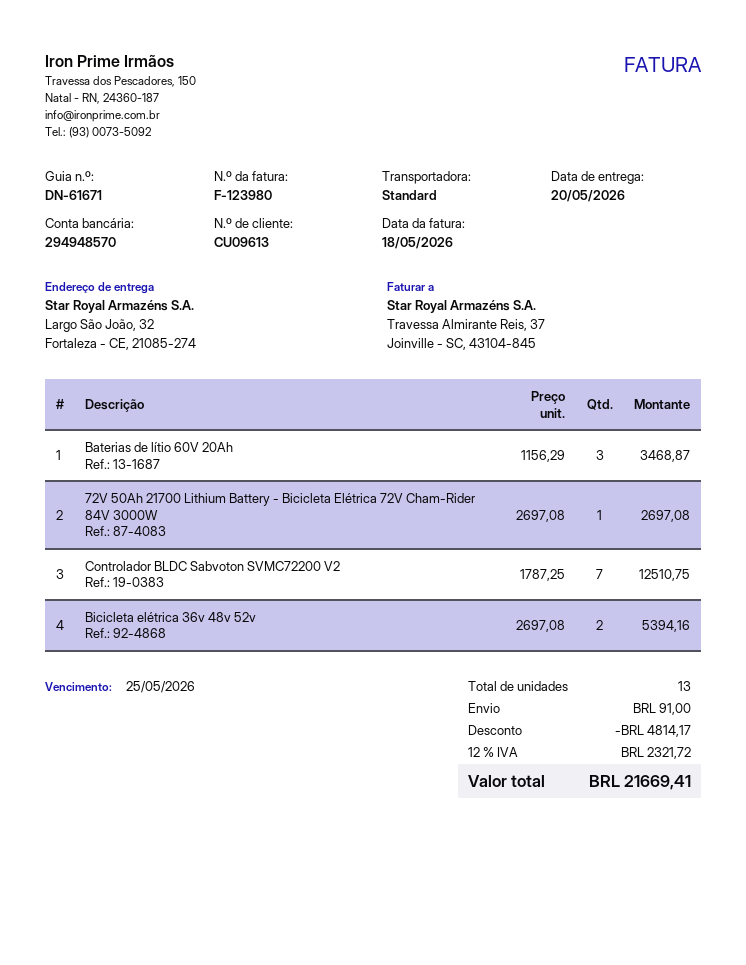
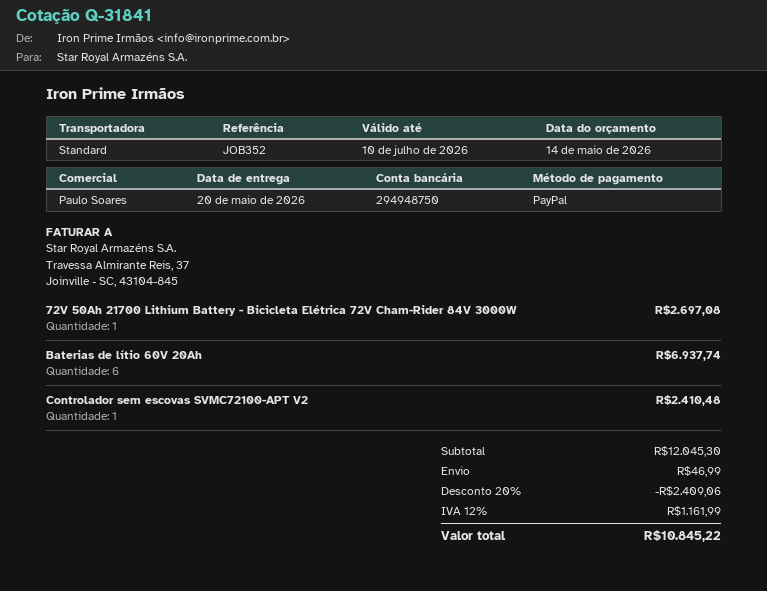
bank account: 294948570 -> 294948750
Baterias de lítio 60V 20Ah: 3 for 3468.87 -> 6 for 6937.74
Controlador BLDC Sabvoton SVMC72200 V2: 7 for 12510.75 -> none
Bicicleta elétrica 36v 48v 52v: 2 for 5394.16 -> none
Controlador sem escovas SVMC72100-APT V2: none -> 1 for 2410.48
discount: 4814.17 -> 2409.06
shipping: 91.00 -> 46.99
tax: 12% = 2321.72 -> 12% = 1161.99
total: 21669.41 -> 10845.22

